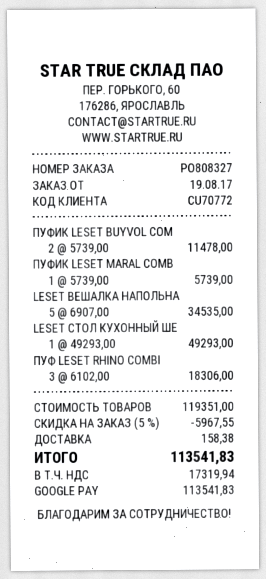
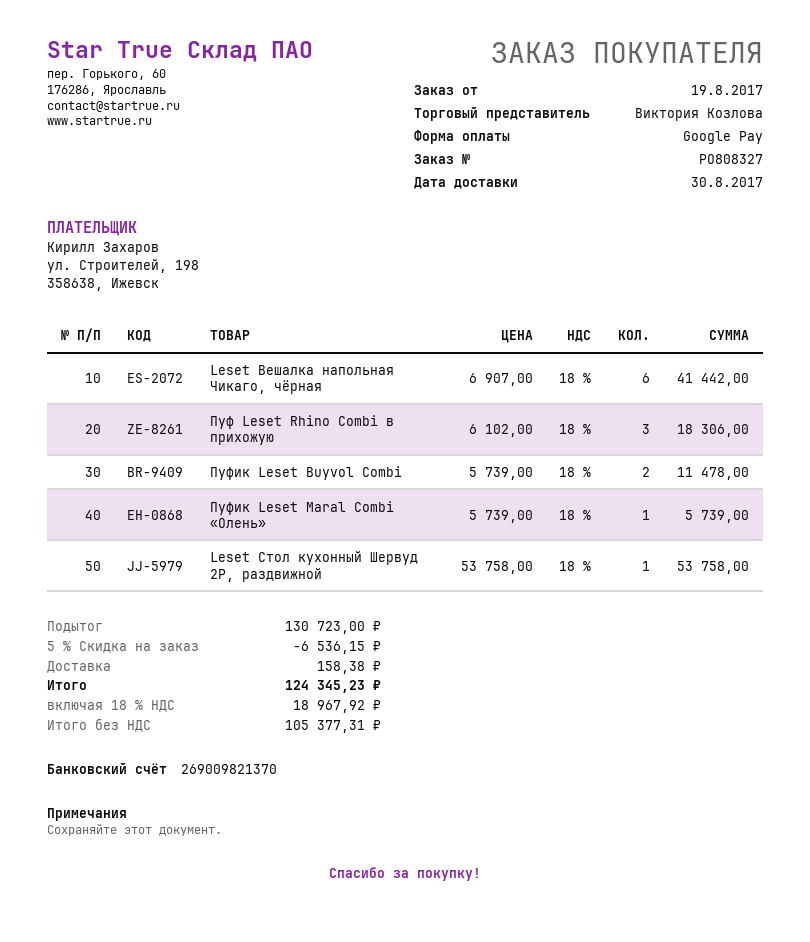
LESET ВЕШАЛКА НАПОЛЬНА: 5 x 6907.00 = 34535.00 -> 6 x 6907.00 = 41442.00
LESET СТОЛ КУХОННЫЙ ШЕ: 1 x 49293.00 = 49293.00 -> 1 x 53758.00 = 53758.00
subtotal: 119351.00 -> 130723.00
discount: 5% = 5967.55 -> 5% = 6536.15
tax: 17319.94 -> 18967.92
total: 113541.83 -> 124345.23

